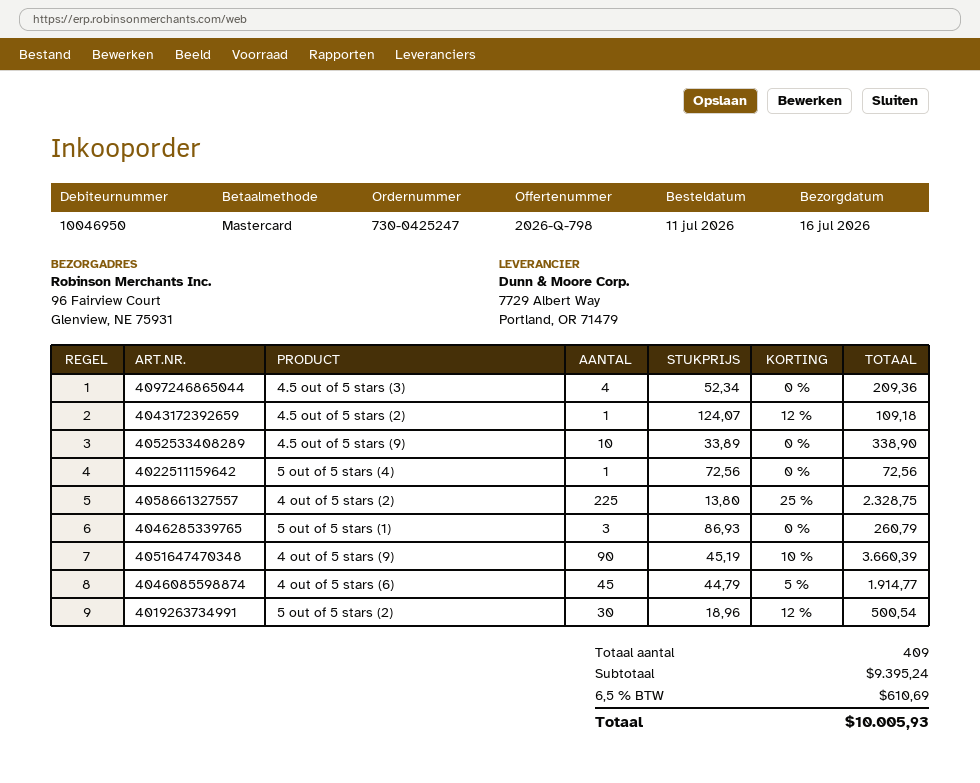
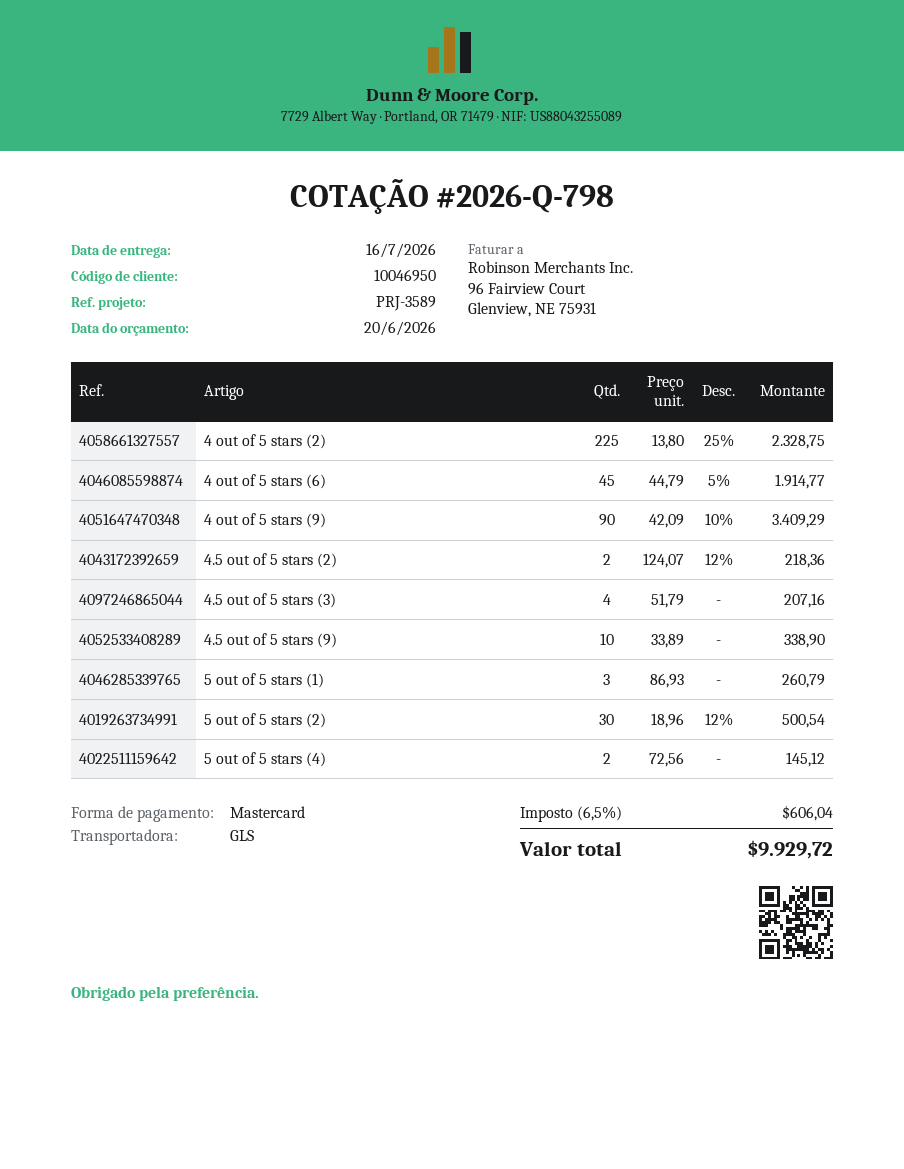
4.5 out of 5 stars (3): 4 x 52.34 = 209.36 -> 4 x 51.79 = 207.16
4.5 out of 5 stars (2): 1 x 124.07 - 12% = 109.18 -> 2 x 124.07 - 12% = 218.36
5 out of 5 stars (4): 1 x 72.56 = 72.56 -> 2 x 72.56 = 145.12
4 out of 5 stars (9): 90 x 45.19 - 10% = 3660.39 -> 90 x 42.09 - 10% = 3409.29
tax: 6.5% = 610.69 -> 6.5% = 606.04
total: 10005.93 -> 9929.72

